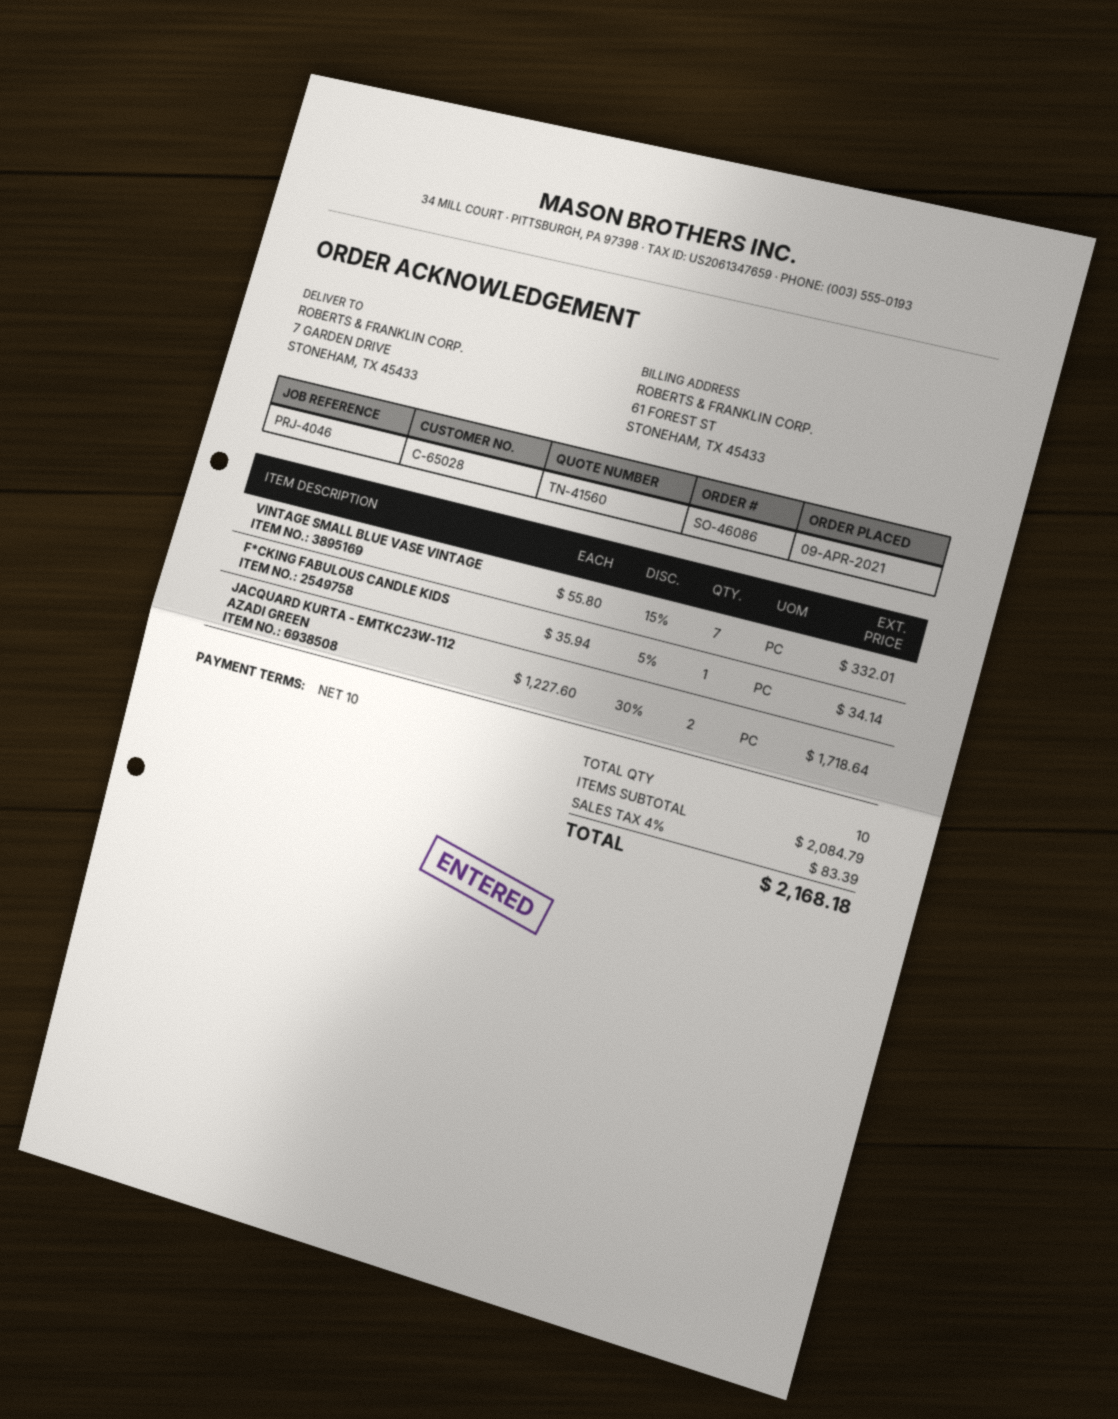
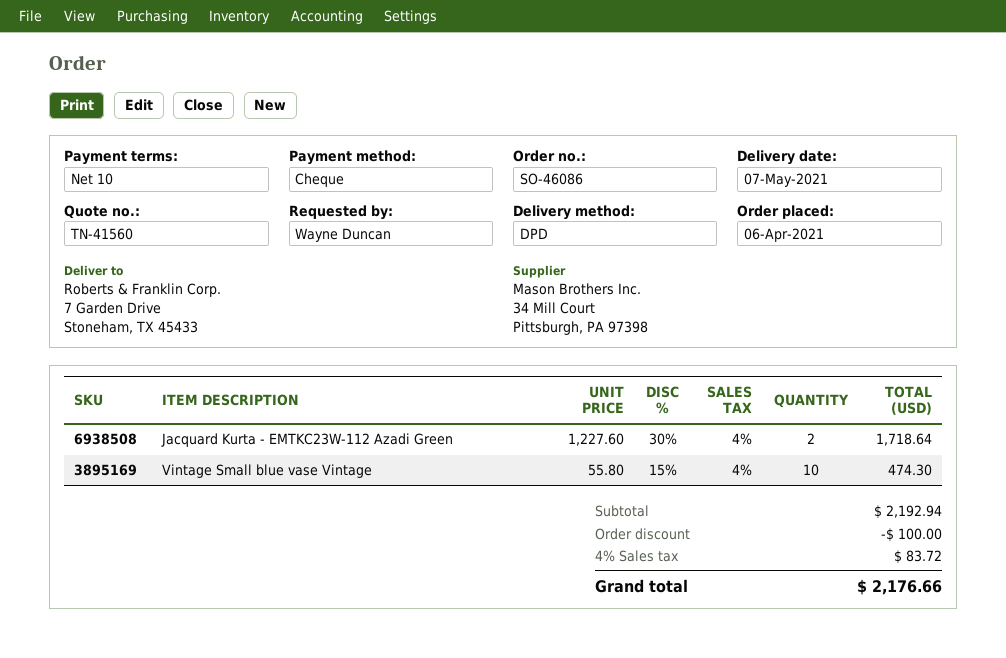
order date: 2021-04-09 -> 2021-04-06
VINTAGE SMALL BLUE VASE VINTAGE: 7 x 55.80 - 15% = 332.01 -> 10 x 55.80 - 15% = 474.30
F*CKING FABULOUS CANDLE KIDS: 1 x 35.94 - 5% = 34.14 -> none
subtotal: 2084.79 -> 2192.94
discount: none -> 100.00
tax: 4% = 83.39 -> 4% = 83.72
total: 2168.18 -> 2176.66

